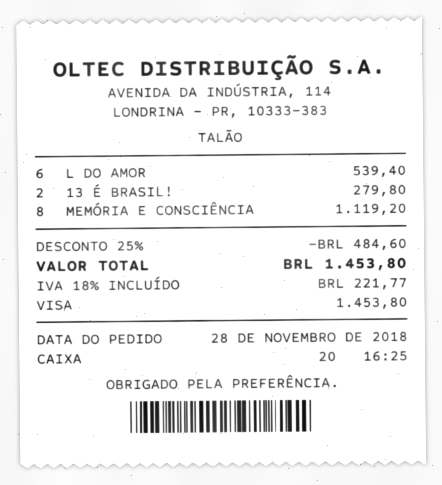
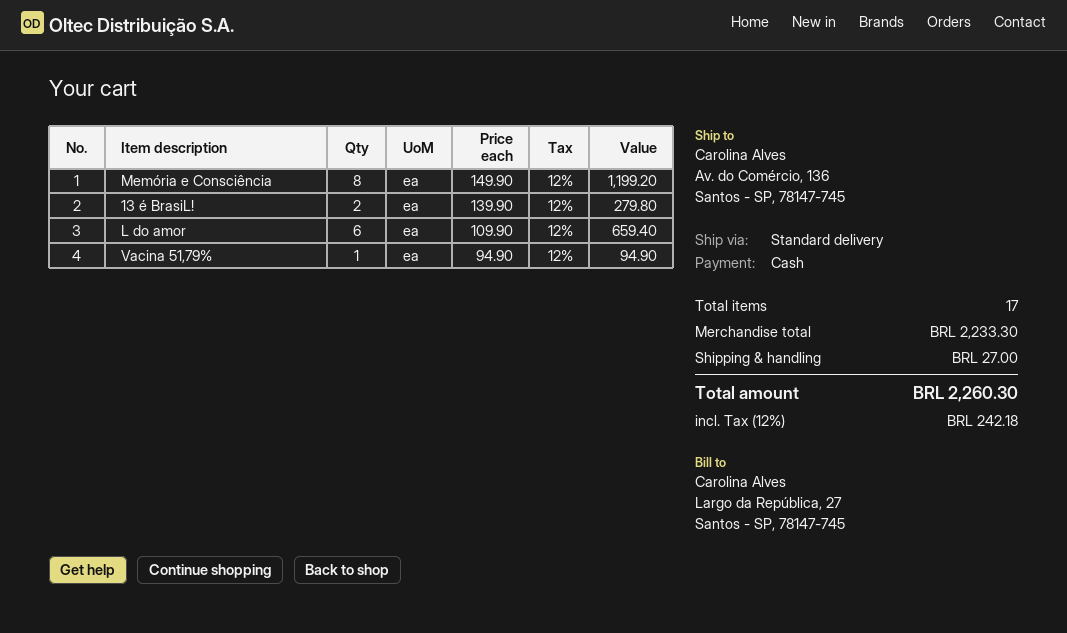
payment method: Visa -> cash
L DO AMOR: 6 for 539.40 -> 6 for 659.40
MEMÓRIA E CONSCIÊNCIA: 8 for 1119.20 -> 8 for 1199.20
Vacina 51,79%: none -> 1 for 94.90
discount: 25% = 484.60 -> none
shipping: none -> 27.00
tax: 18% = 221.77 -> 12% = 242.18
total: 1453.80 -> 2260.30

